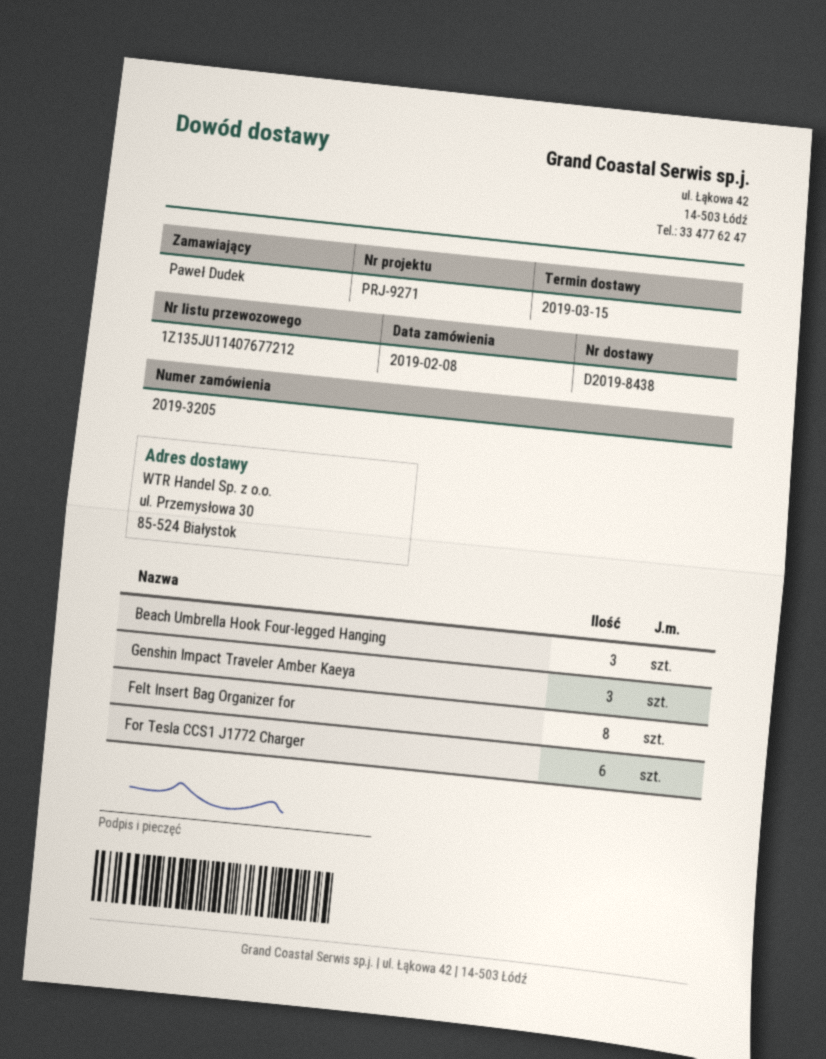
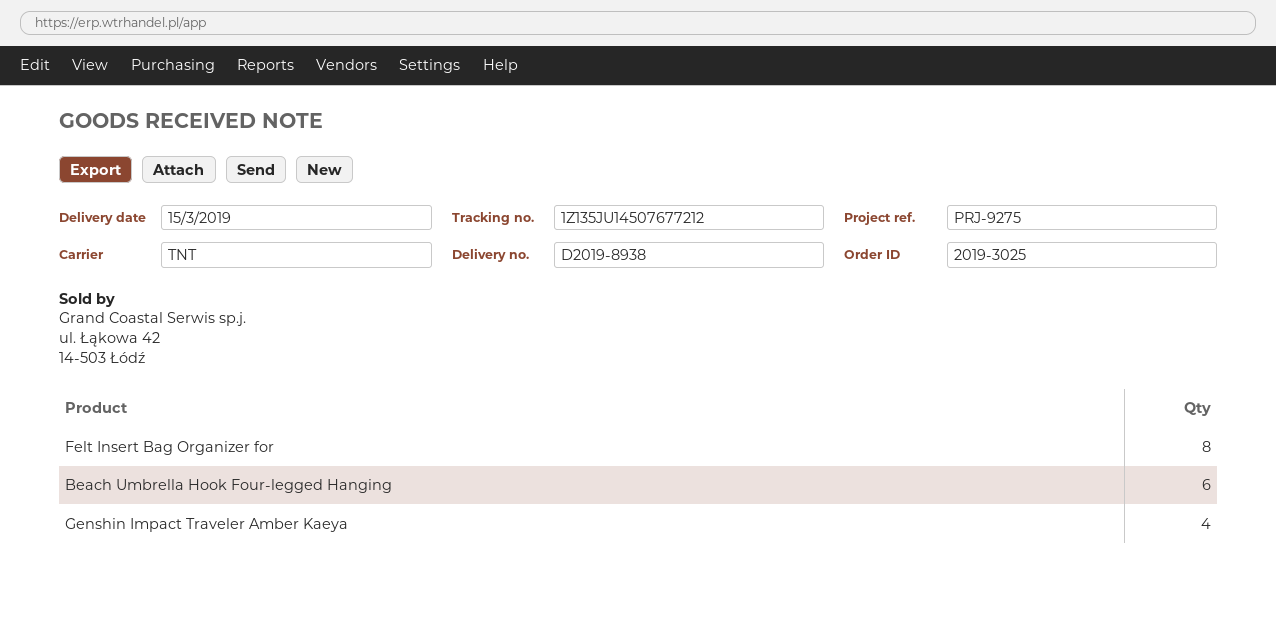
order number: 2019-3205 -> 2019-3025
delivery note number: D2019-8438 -> D2019-8938
reference: PRJ-9271 -> PRJ-9275
tracking number: 1Z135JU11407677212 -> 1Z135JU14507677212
Beach Umbrella Hook Four-legged Hanging: 3 -> 6
Genshin Impact Traveler Amber Kaeya: 3 -> 4
For Tesla CCS1 J1772 Charger: 6 -> none

